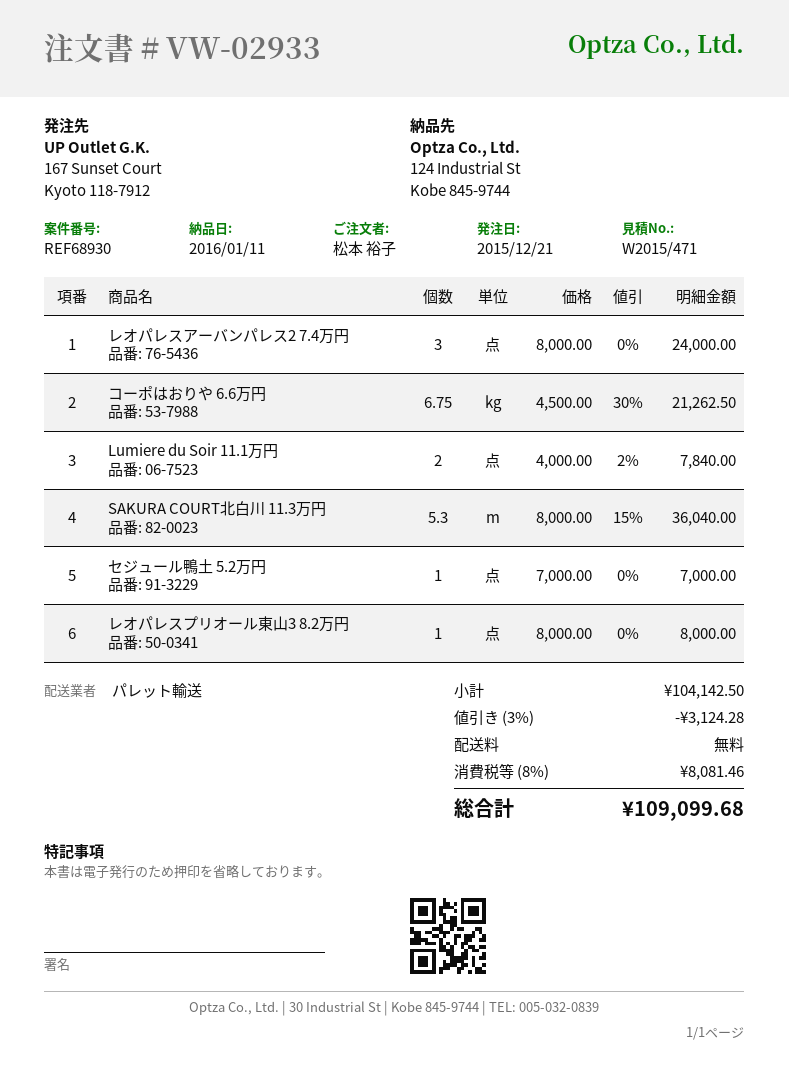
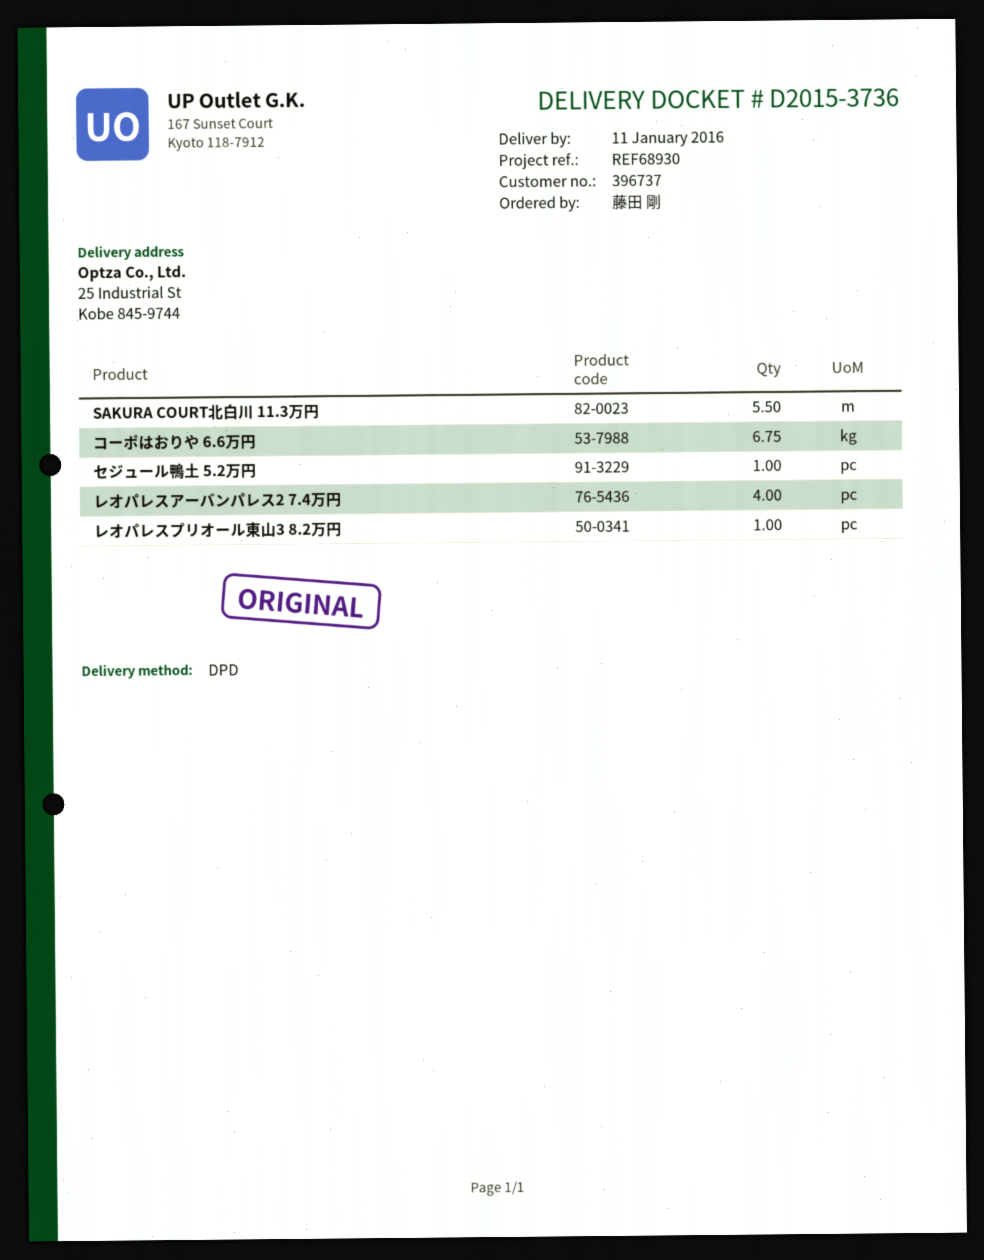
ordered by: 松本 裕子 -> 藤田 剛
shipping method: pallet freight -> DPD
ship to: 124 Industrial St, Kobe 845-9744 -> 25 Industrial St, Kobe 845-9744
レオパレスアーバンパレス2 7.4万円: 3 -> 4
Lumiere du Soir 11.1万円: 2 -> none
SAKURA COURT北白川 11.3万円: 5.3 -> 5.5

